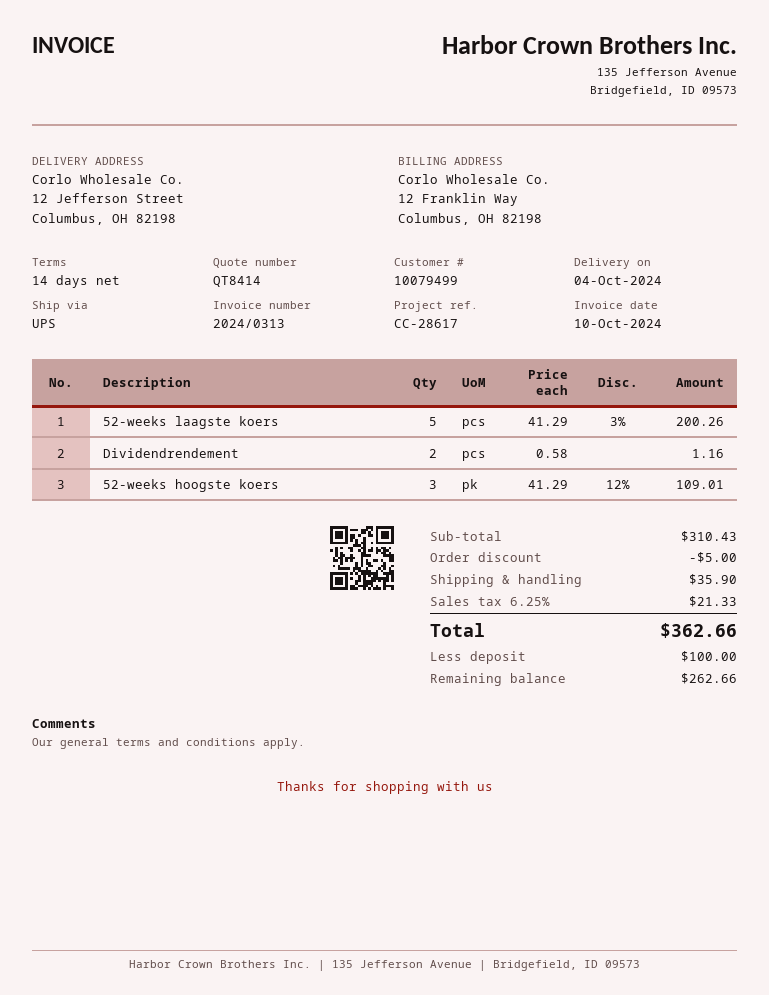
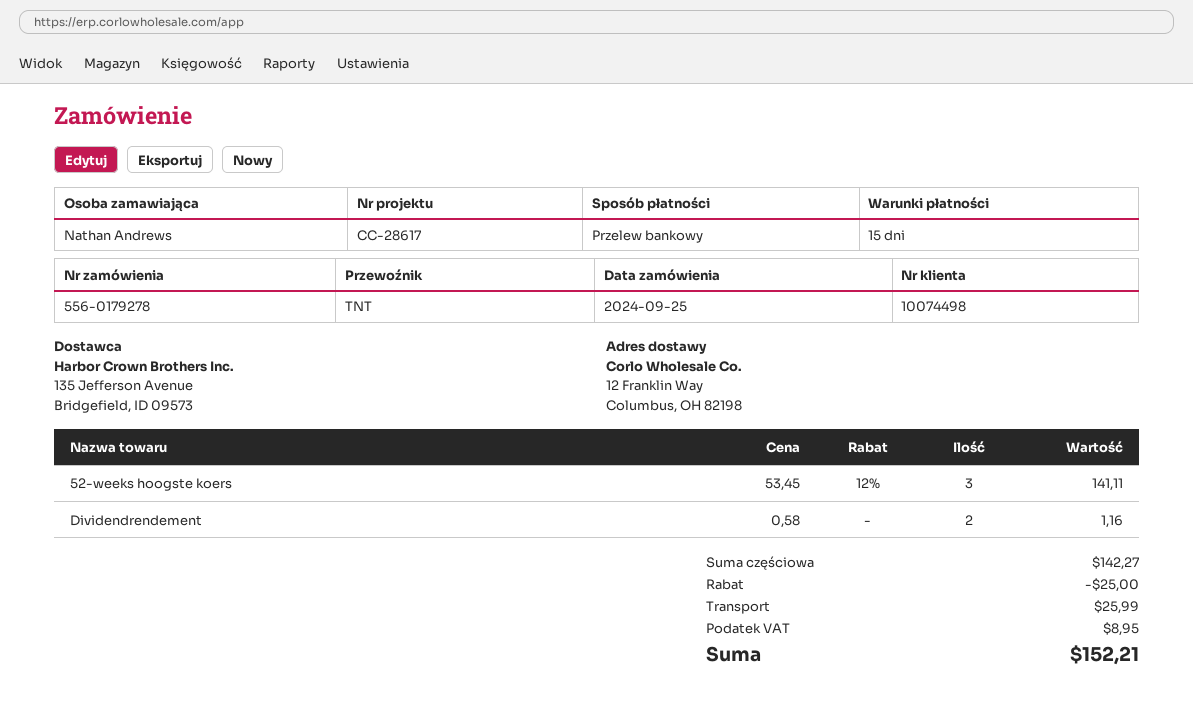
payment terms: 14 days -> 15 days
customer number: 10079499 -> 10074498
shipping method: UPS -> TNT
ship to: 12 Jefferson Street, Columbus, OH 82198 -> 12 Franklin Way, Columbus, OH 82198
52-weeks laagste koers: 5 x 41.29 - 3% = 200.26 -> none
52-weeks hoogste koers: 3 x 41.29 - 12% = 109.01 -> 3 x 53.45 - 12% = 141.11
subtotal: 310.43 -> 142.27
discount: 5.00 -> 25.00
shipping: 35.90 -> 25.99
tax: 21.33 -> 8.95
total: 362.66 -> 152.21

